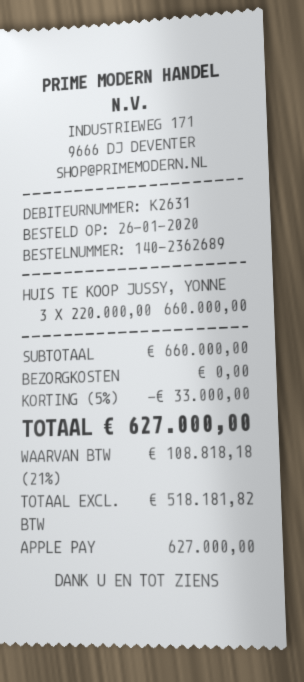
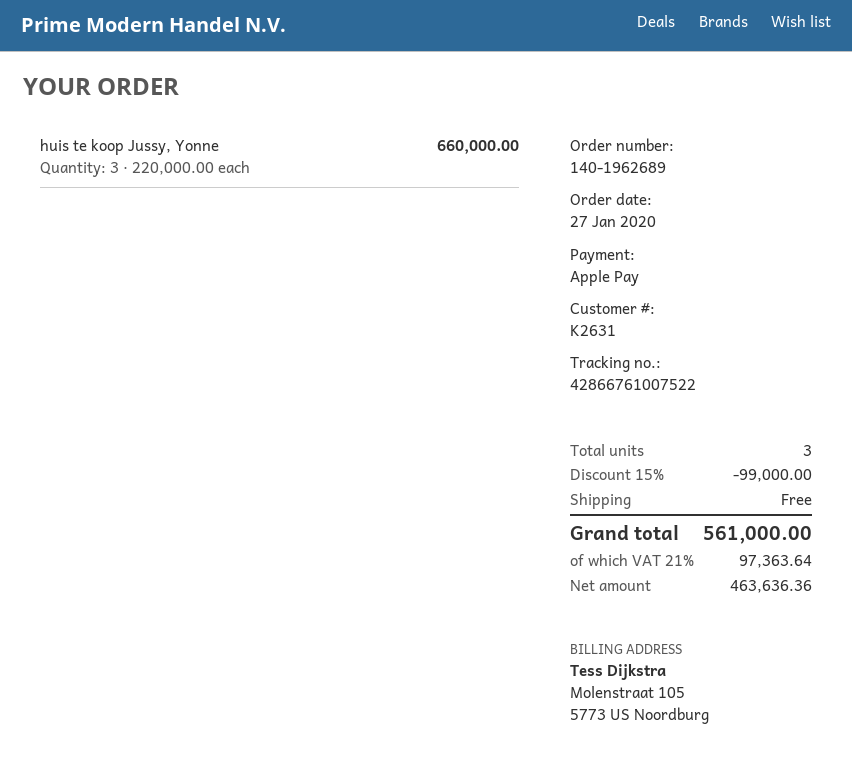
order number: 140-2362689 -> 140-1962689
order date: 2020-01-26 -> 2020-01-27
discount: 5% = 33000.00 -> 15% = 99000.00
net: 518181.82 -> 463636.36
tax: 21% = 108818.18 -> 21% = 97363.64
total: 627000.00 -> 561000.00

